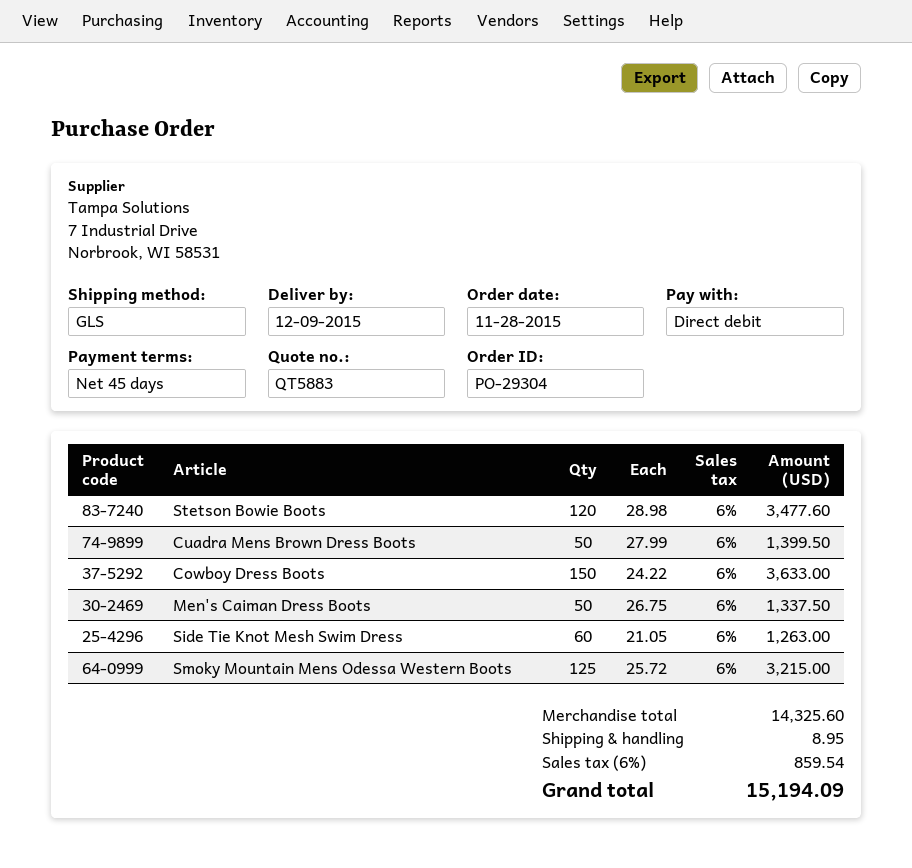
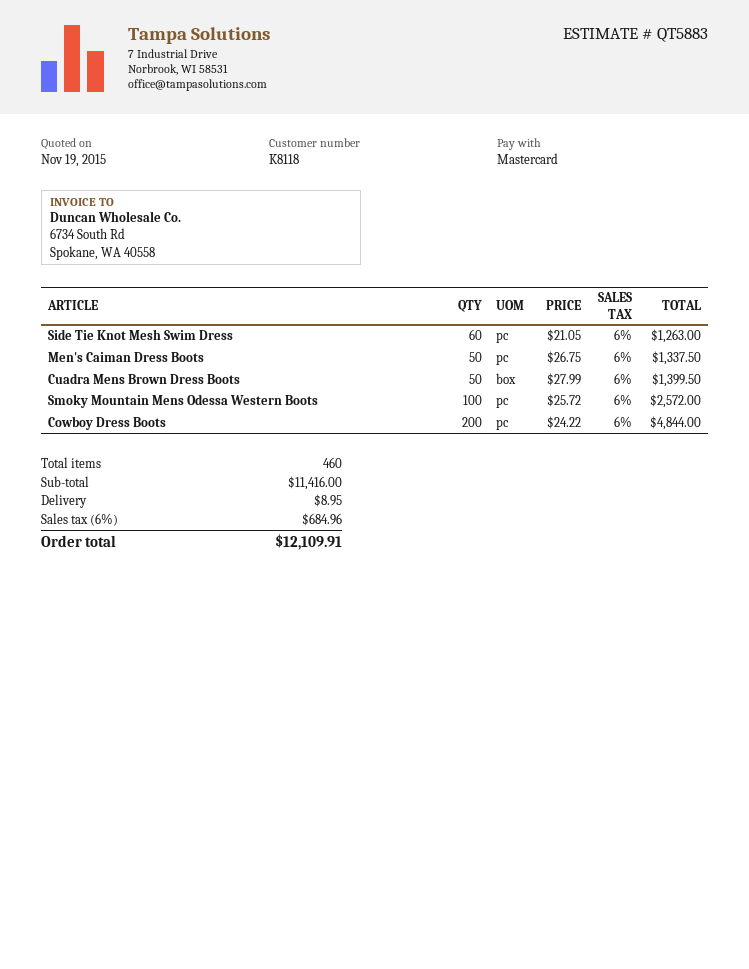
payment method: direct debit -> Mastercard
Stetson Bowie Boots: 120 x 28.98 = 3477.60 -> none
Cowboy Dress Boots: 150 x 24.22 = 3633.00 -> 200 x 24.22 = 4844.00
Smoky Mountain Mens Odessa Western Boots: 125 x 25.72 = 3215.00 -> 100 x 25.72 = 2572.00
subtotal: 14325.60 -> 11416.00
tax: 6% = 859.54 -> 6% = 684.96
total: 15194.09 -> 12109.91

